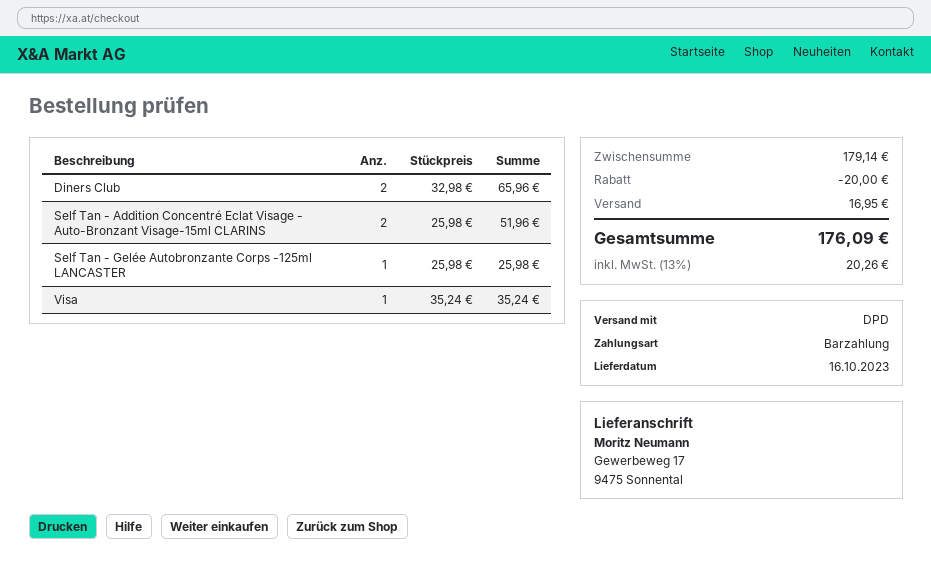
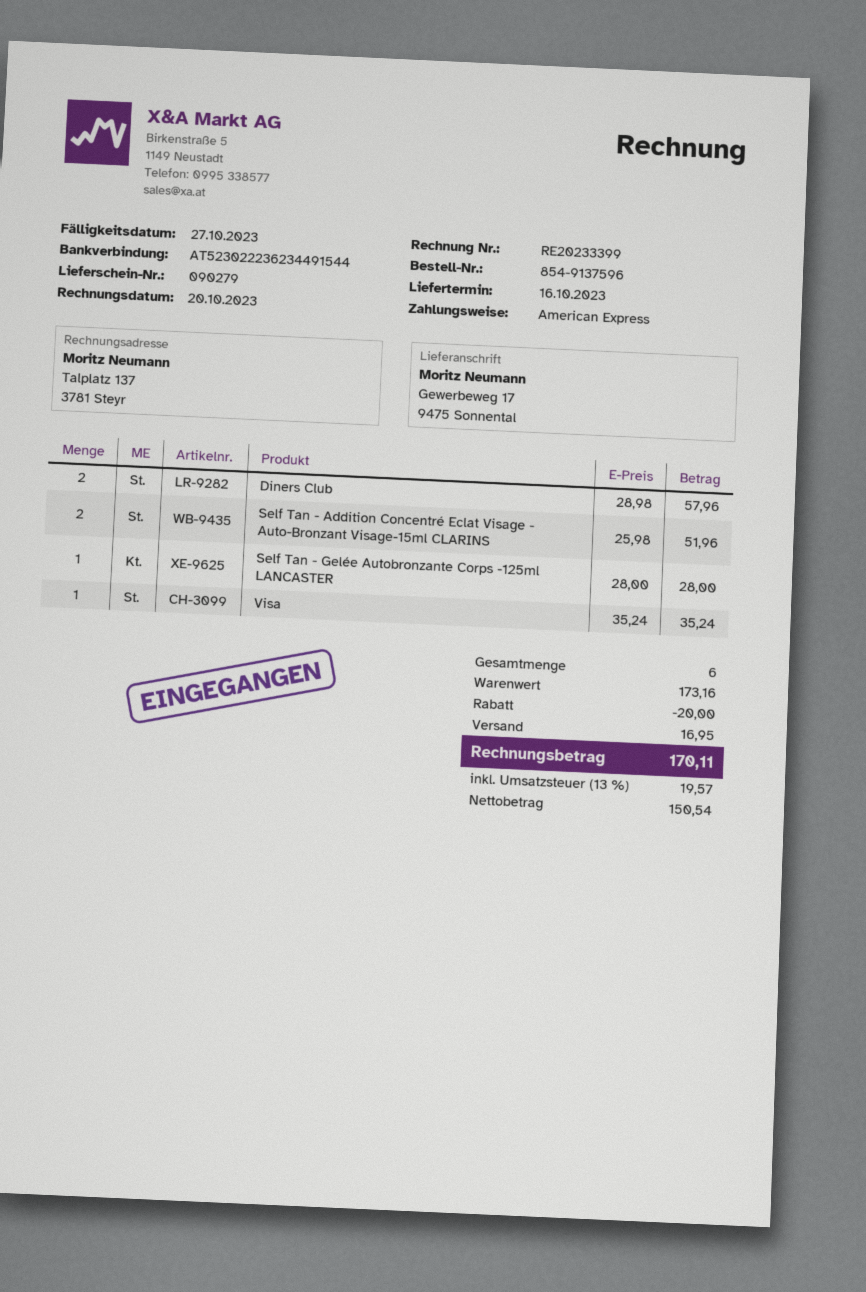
payment method: cash -> American Express
Diners Club: 2 x 32.98 = 65.96 -> 2 x 28.98 = 57.96
Self Tan - Gelée Autobronzante Corps -125ml LANCASTER: 1 x 25.98 = 25.98 -> 1 x 28.00 = 28.00
subtotal: 179.14 -> 173.16
tax: 13% = 20.26 -> 13% = 19.57
total: 176.09 -> 170.11

